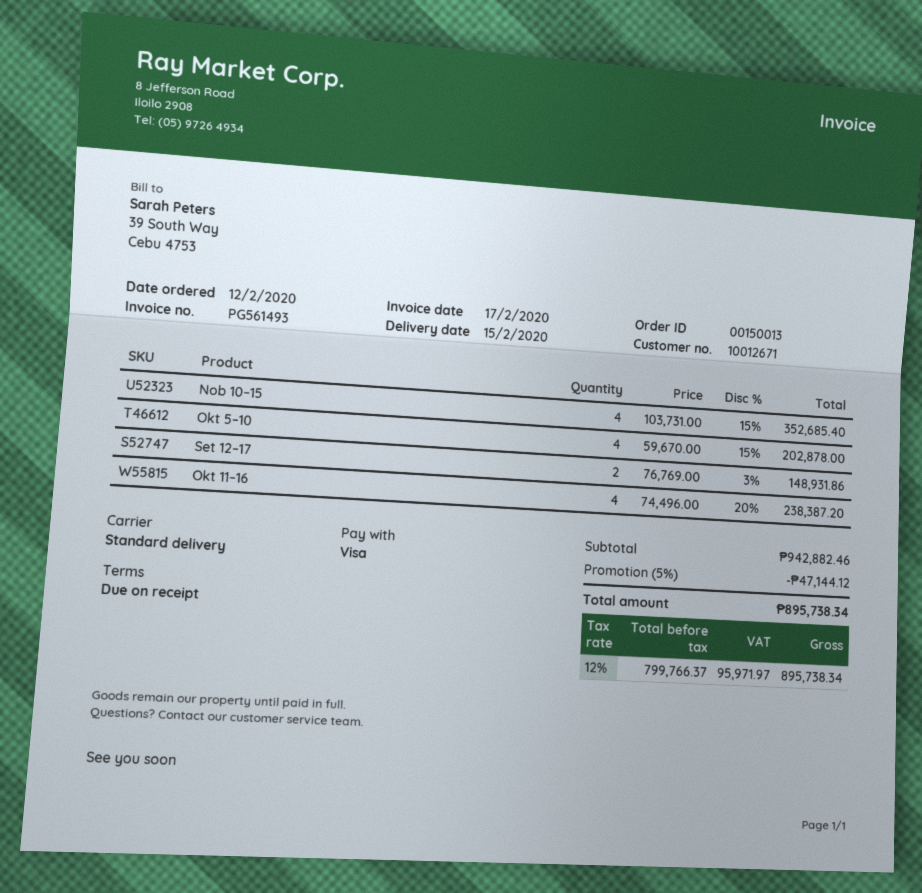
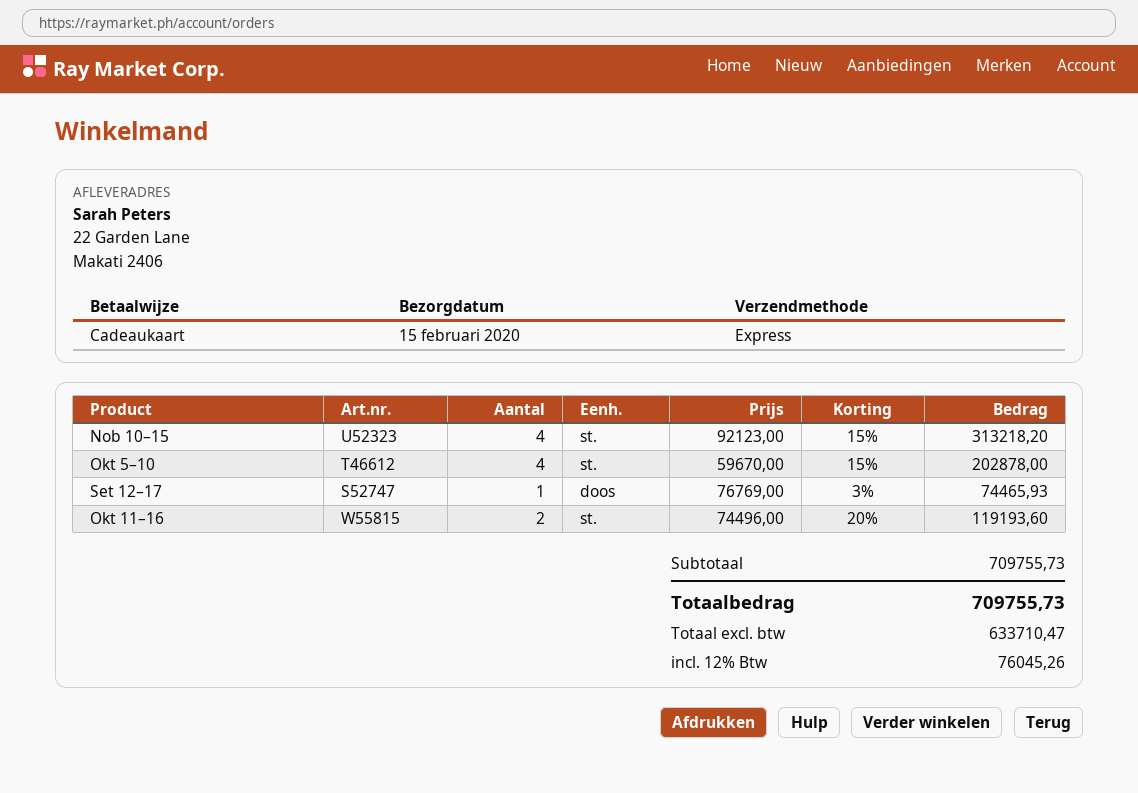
payment method: Visa -> gift card
shipping method: standard -> express
Nob 10–15: 4 x 103731.00 - 15% = 352685.40 -> 4 x 92123.00 - 15% = 313218.20
Set 12–17: 2 x 76769.00 - 3% = 148931.86 -> 1 x 76769.00 - 3% = 74465.93
Okt 11–16: 4 x 74496.00 - 20% = 238387.20 -> 2 x 74496.00 - 20% = 119193.60
subtotal: 942882.46 -> 709755.73
discount: 5% = 47144.12 -> none
net: 799766.37 -> 633710.47
tax: 12% = 95971.97 -> 12% = 76045.26
total: 895738.34 -> 709755.73

